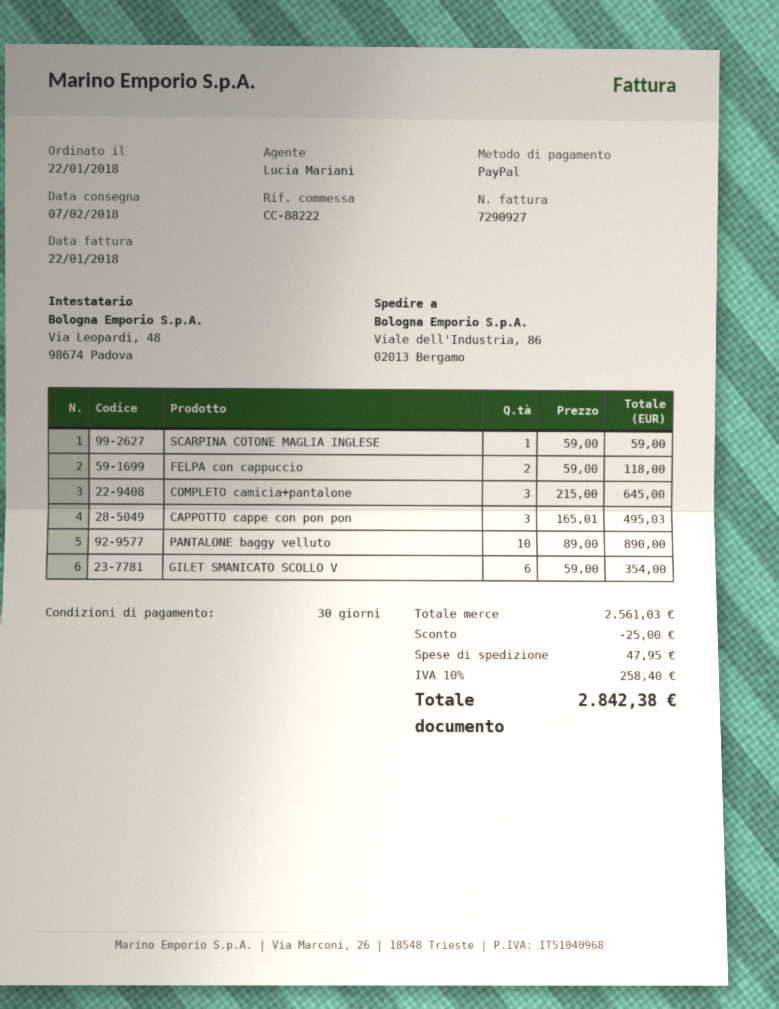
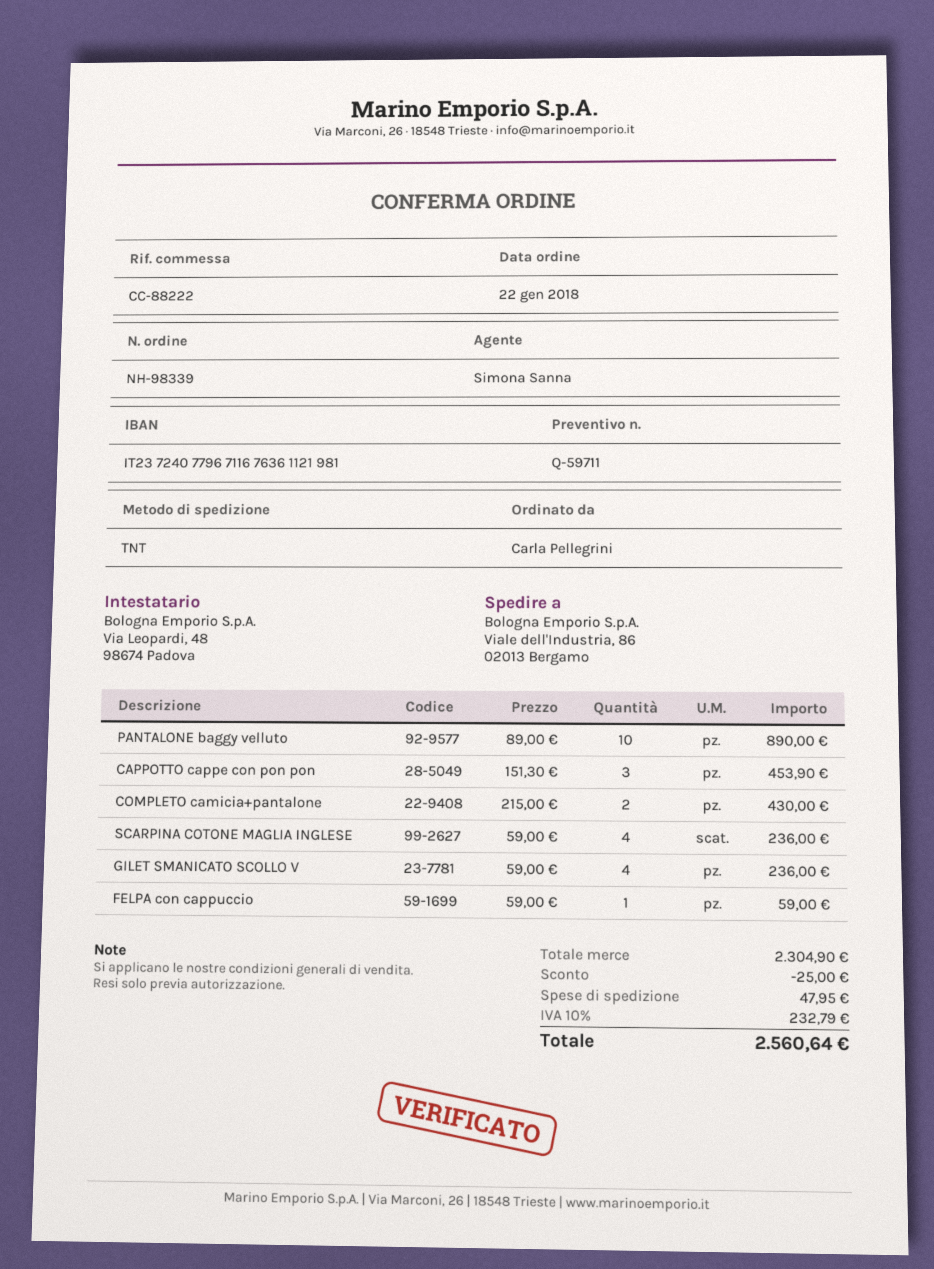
sales rep: Lucia Mariani -> Simona Sanna
SCARPINA COTONE MAGLIA INGLESE: 1 x 59.00 = 59.00 -> 4 x 59.00 = 236.00
FELPA con cappuccio: 2 x 59.00 = 118.00 -> 1 x 59.00 = 59.00
COMPLETO camicia+pantalone: 3 x 215.00 = 645.00 -> 2 x 215.00 = 430.00
CAPPOTTO cappe con pon pon: 3 x 165.01 = 495.03 -> 3 x 151.30 = 453.90
GILET SMANICATO SCOLLO V: 6 x 59.00 = 354.00 -> 4 x 59.00 = 236.00
subtotal: 2561.03 -> 2304.90
tax: 10% = 258.40 -> 10% = 232.79
total: 2842.38 -> 2560.64

